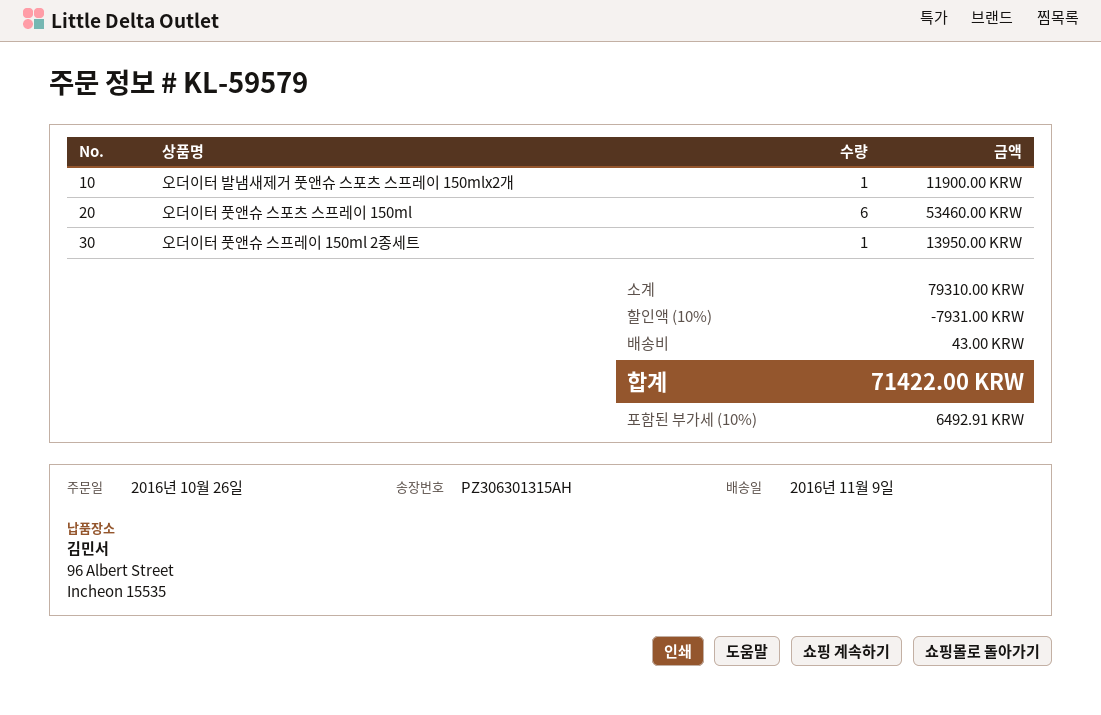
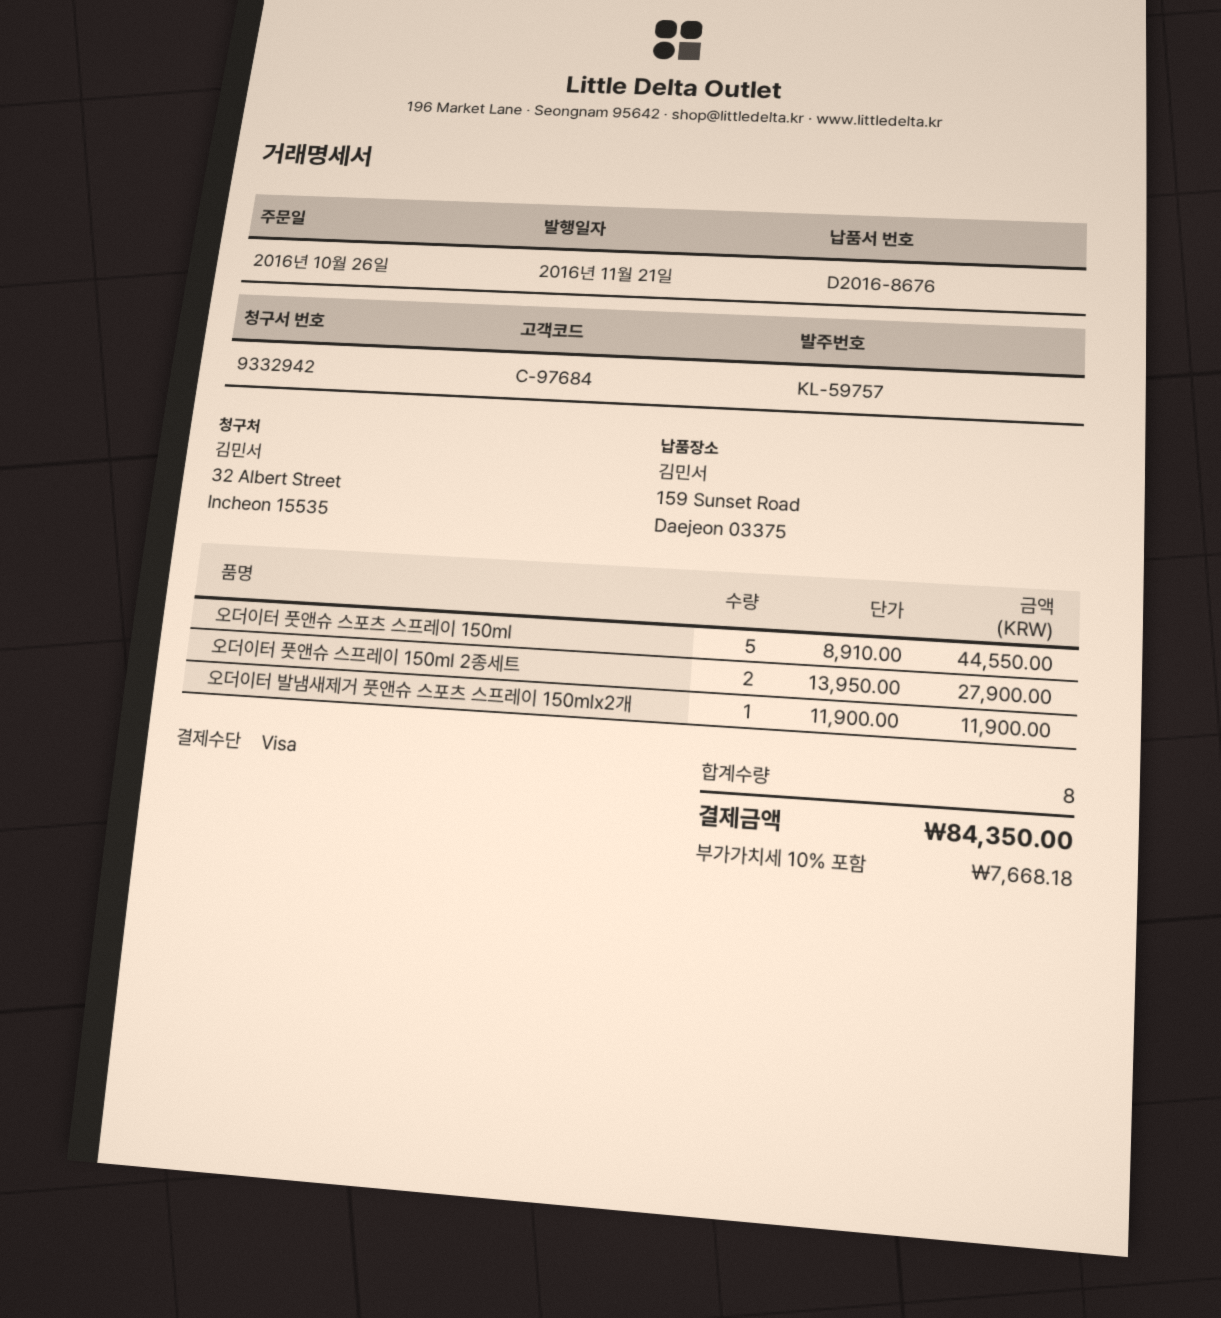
order number: KL-59579 -> KL-59757
ship to: 96 Albert Street, Incheon 15535 -> 159 Sunset Road, Daejeon 03375
오더이터 풋앤슈 스포츠 스프레이 150ml: 6 for 53460.00 -> 5 for 44550.00
오더이터 풋앤슈 스프레이 150ml 2종세트: 1 for 13950.00 -> 2 for 27900.00
discount: 10% = 7931.00 -> none
shipping: 43.00 -> none
tax: 10% = 6492.91 -> 10% = 7668.18
total: 71422.00 -> 84350.00

